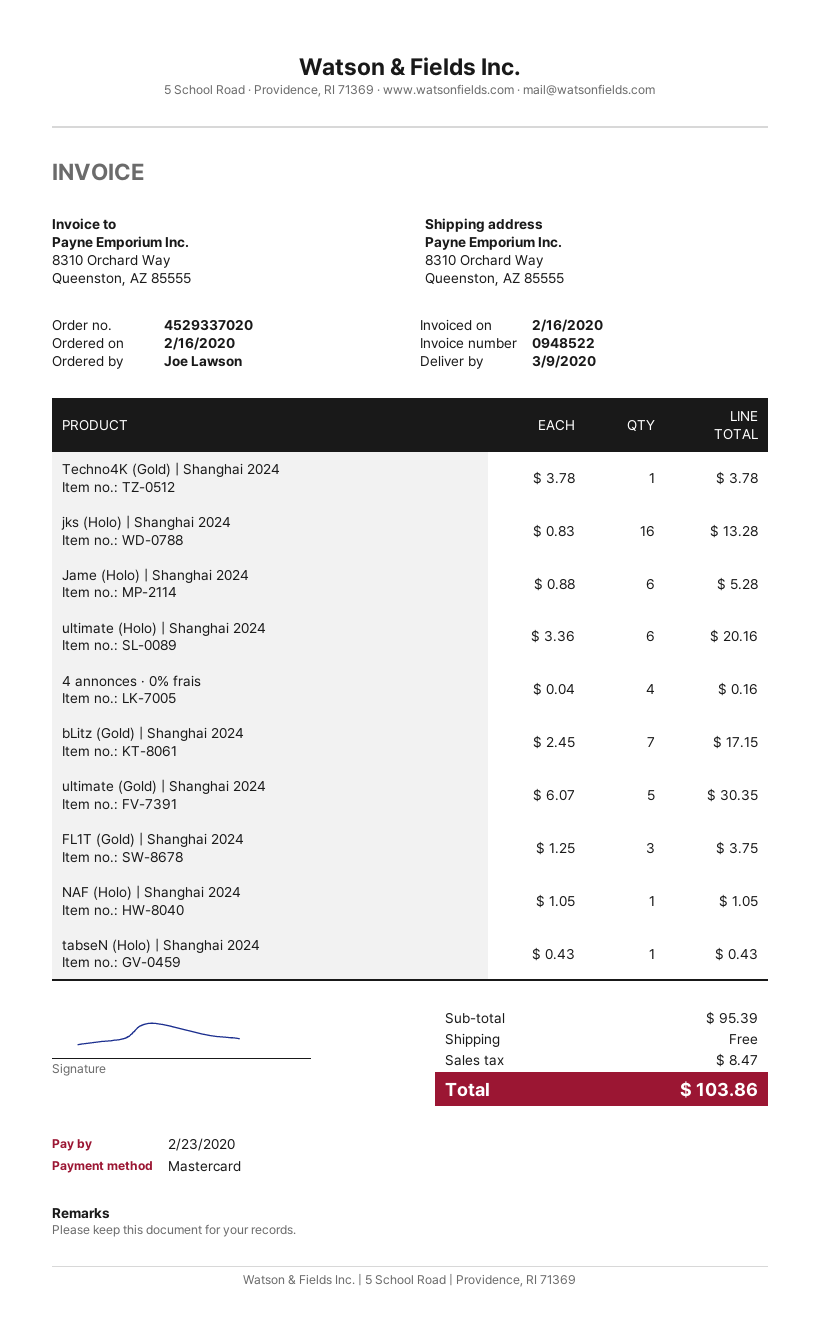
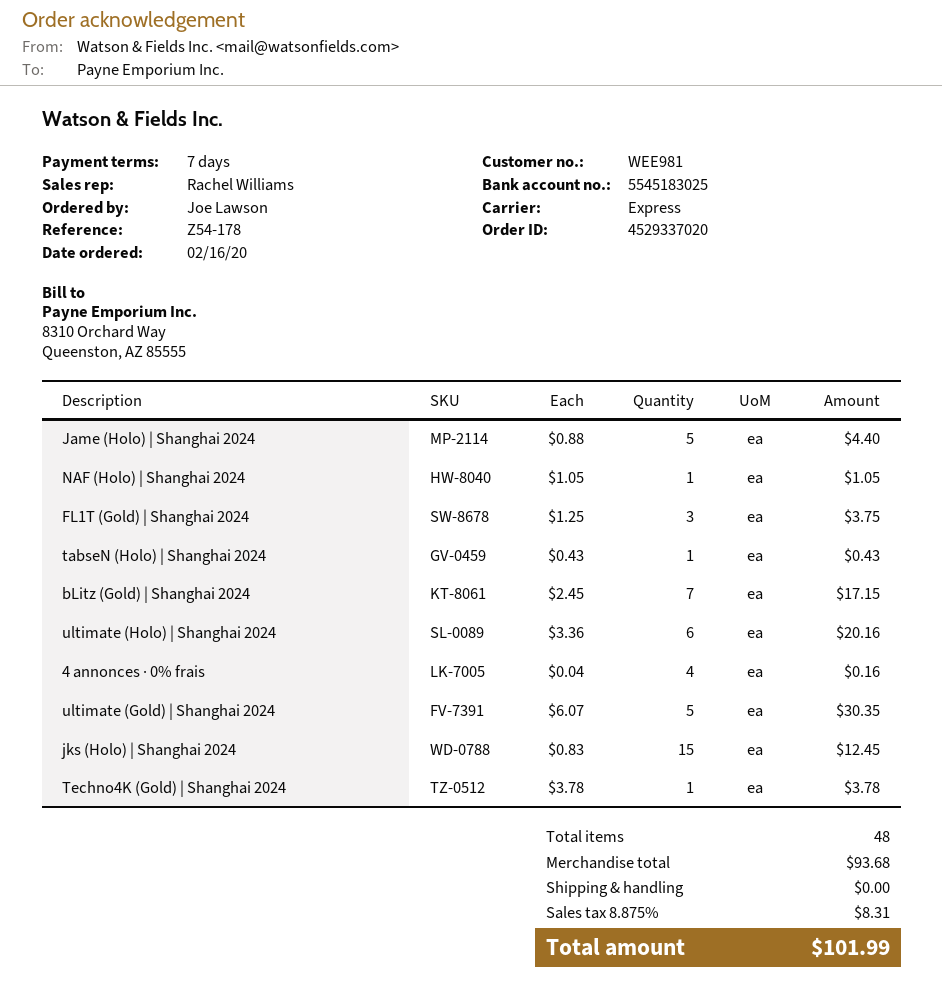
jks (Holo) | Shanghai 2024: 16 x 0.83 = 13.28 -> 15 x 0.83 = 12.45
Jame (Holo) | Shanghai 2024: 6 x 0.88 = 5.28 -> 5 x 0.88 = 4.40
subtotal: 95.39 -> 93.68
tax: 8.47 -> 8.31
total: 103.86 -> 101.99

